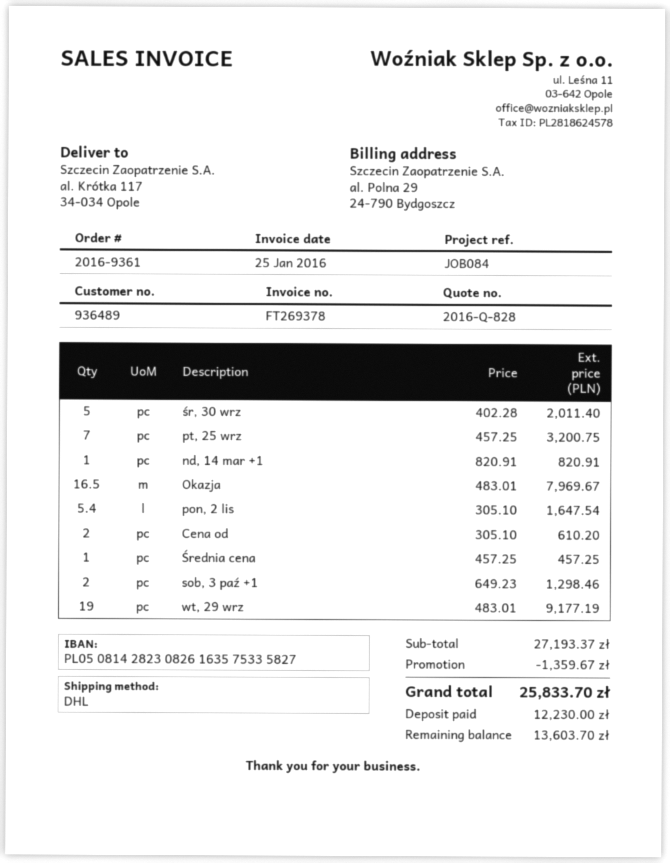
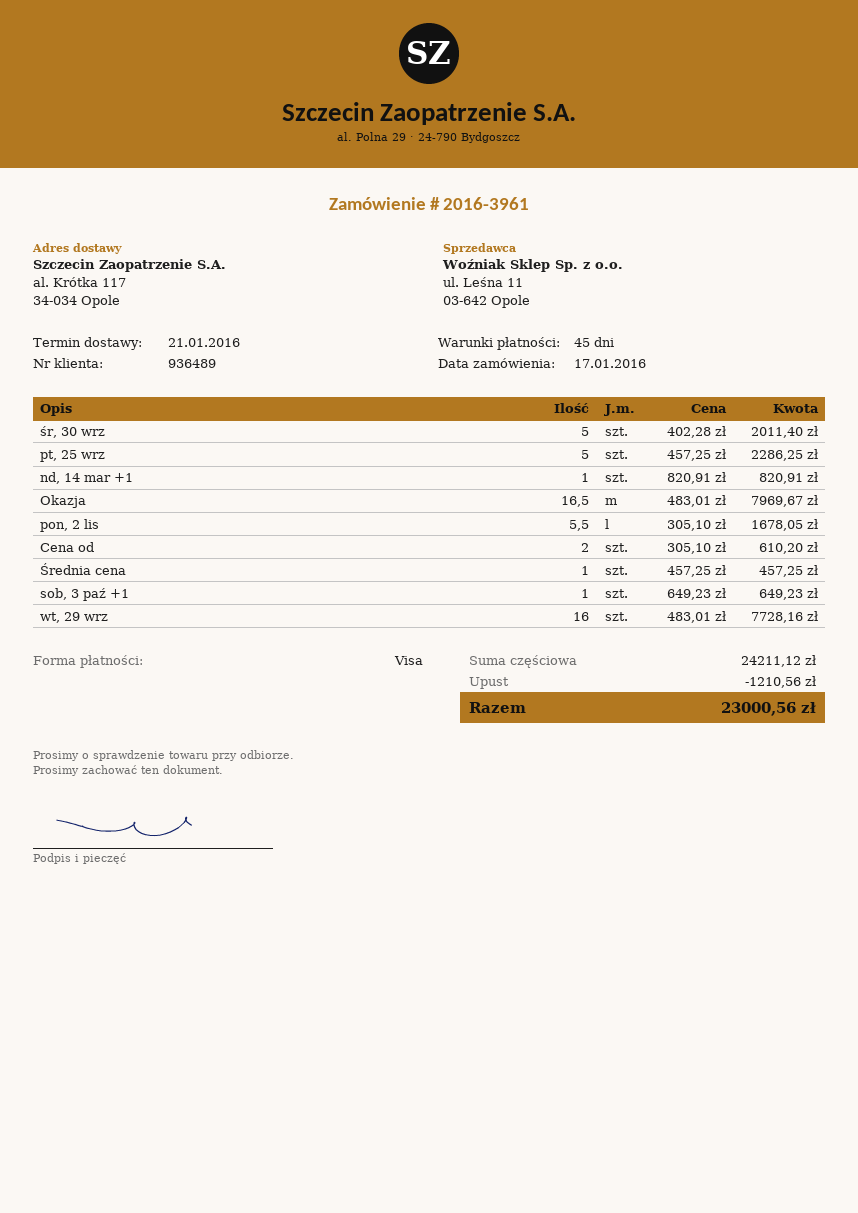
order number: 2016-9361 -> 2016-3961
pt, 25 wrz: 7 x 457.25 = 3200.75 -> 5 x 457.25 = 2286.25
pon, 2 lis: 5.4 x 305.10 = 1647.54 -> 5.5 x 305.10 = 1678.05
sob, 3 paź +1: 2 x 649.23 = 1298.46 -> 1 x 649.23 = 649.23
wt, 29 wrz: 19 x 483.01 = 9177.19 -> 16 x 483.01 = 7728.16
subtotal: 27193.37 -> 24211.12
discount: 1359.67 -> 1210.56
total: 25833.70 -> 23000.56

